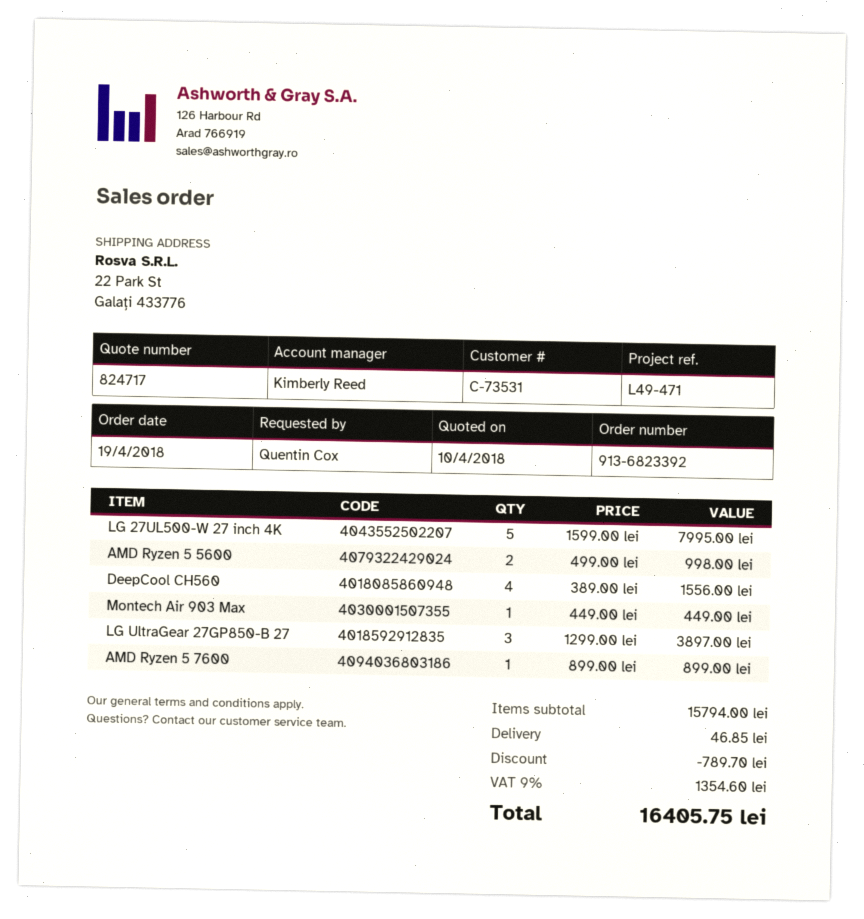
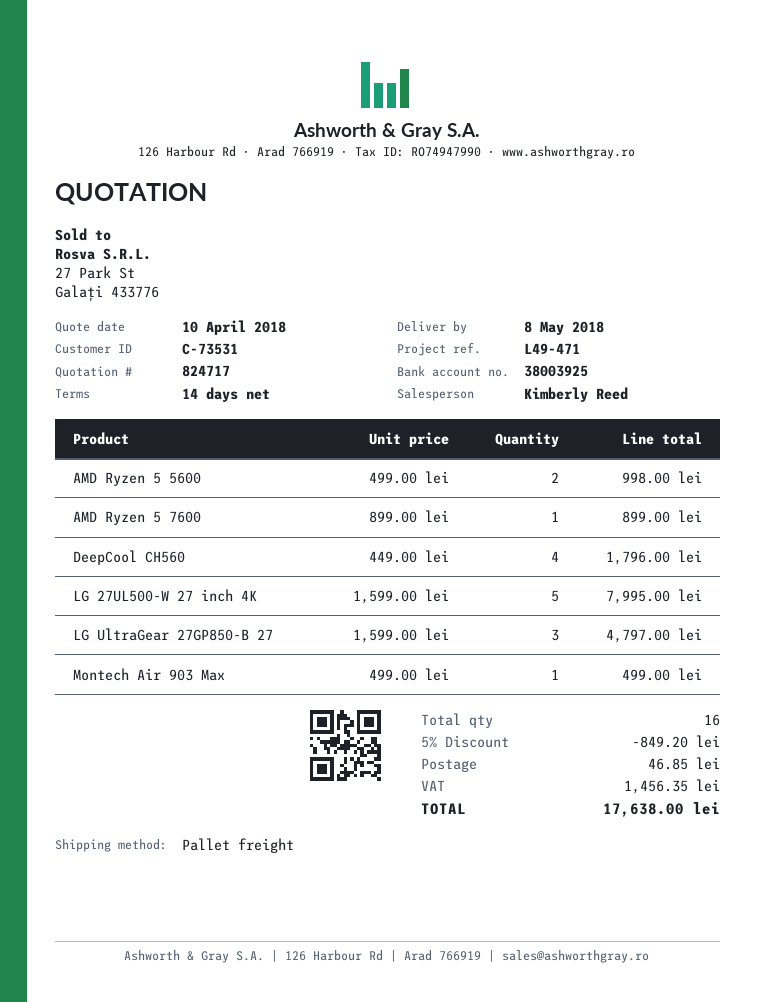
DeepCool CH560: 4 x 389.00 = 1556.00 -> 4 x 449.00 = 1796.00
Montech Air 903 Max: 1 x 449.00 = 449.00 -> 1 x 499.00 = 499.00
LG UltraGear 27GP850-B 27: 3 x 1299.00 = 3897.00 -> 3 x 1599.00 = 4797.00
discount: 789.70 -> 849.20
tax: 1354.60 -> 1456.35
total: 16405.75 -> 17638.00

